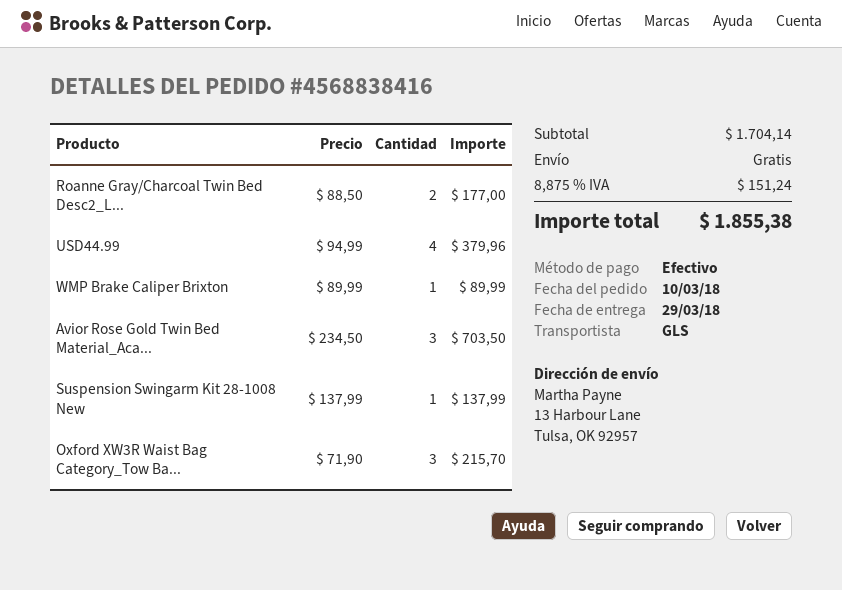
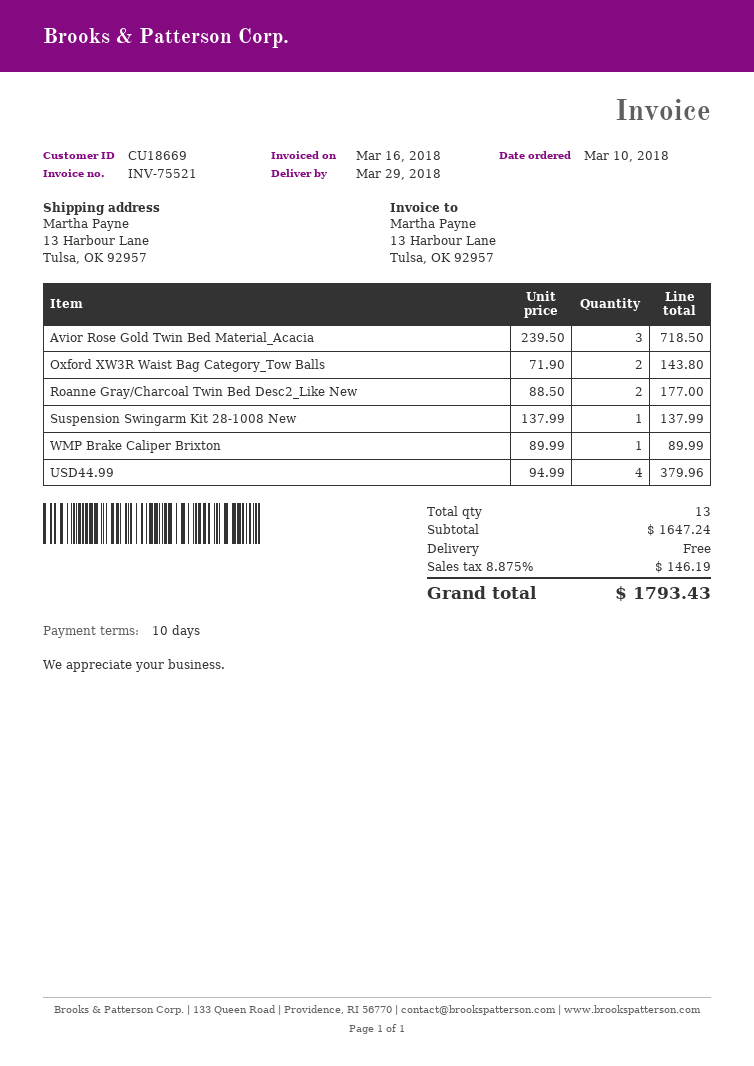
Avior Rose Gold Twin Bed Material_Aca...: 3 x 234.50 = 703.50 -> 3 x 239.50 = 718.50
Oxford XW3R Waist Bag Category_Tow Ba...: 3 x 71.90 = 215.70 -> 2 x 71.90 = 143.80
subtotal: 1704.14 -> 1647.24
tax: 8.875% = 151.24 -> 8.875% = 146.19
total: 1855.38 -> 1793.43

